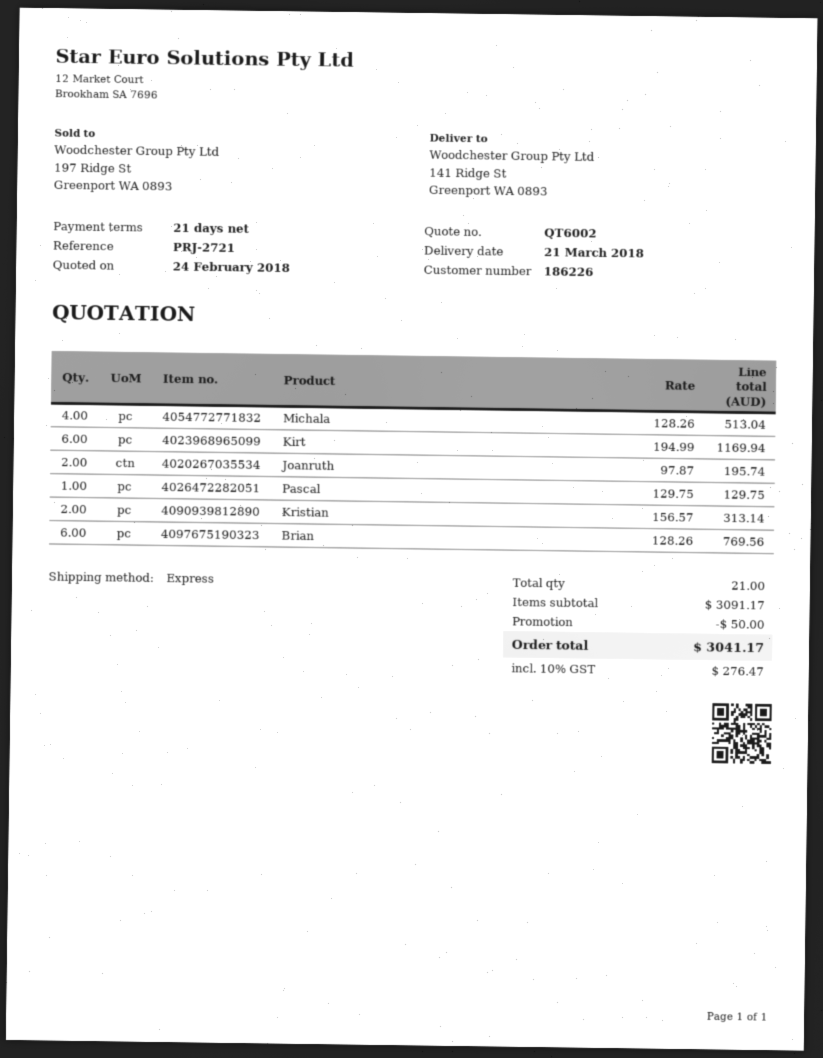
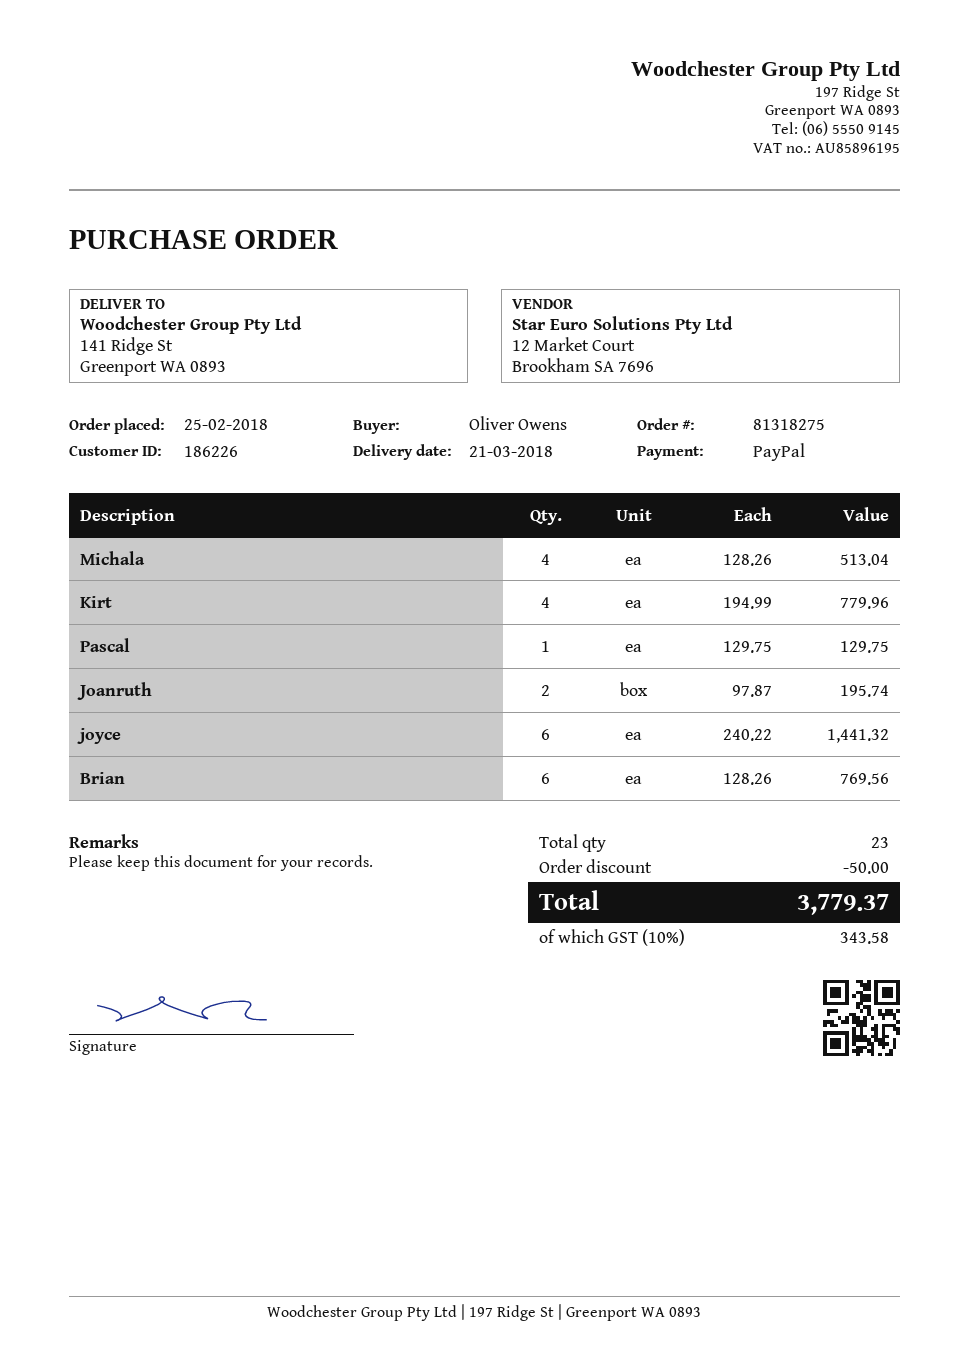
Kirt: 6 x 194.99 = 1169.94 -> 4 x 194.99 = 779.96
Kristian: 2 x 156.57 = 313.14 -> none
joyce: none -> 6 x 240.22 = 1441.32
total quantity: 21 -> 23
tax: 10% = 276.47 -> 10% = 343.58
total: 3041.17 -> 3779.37

